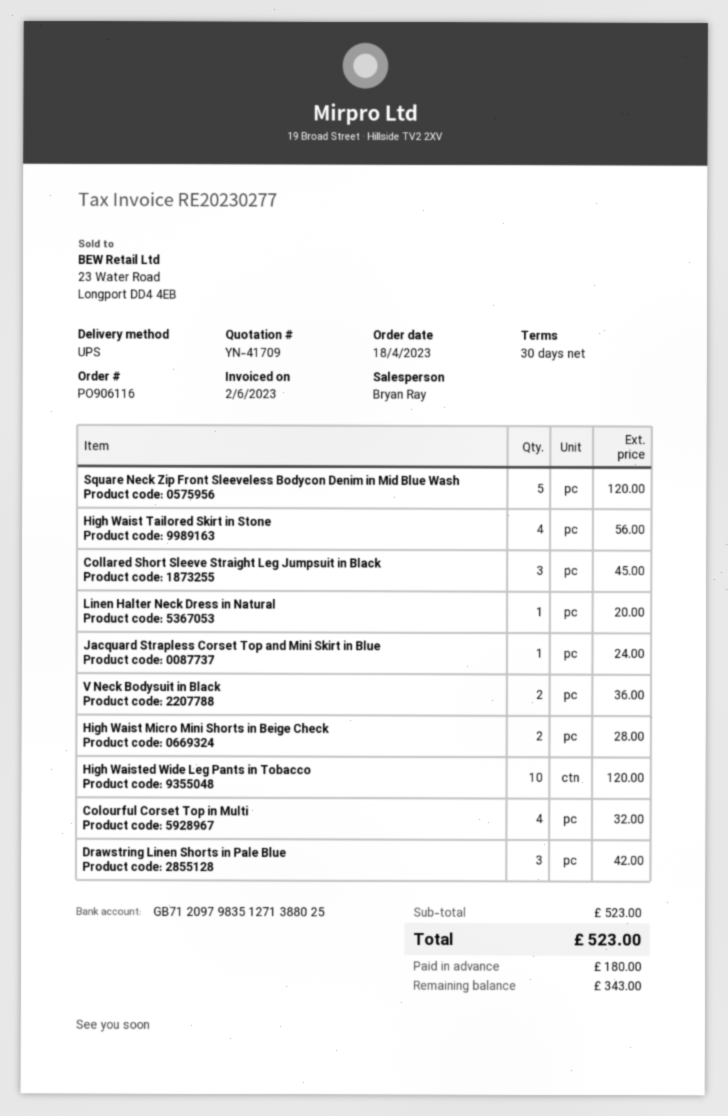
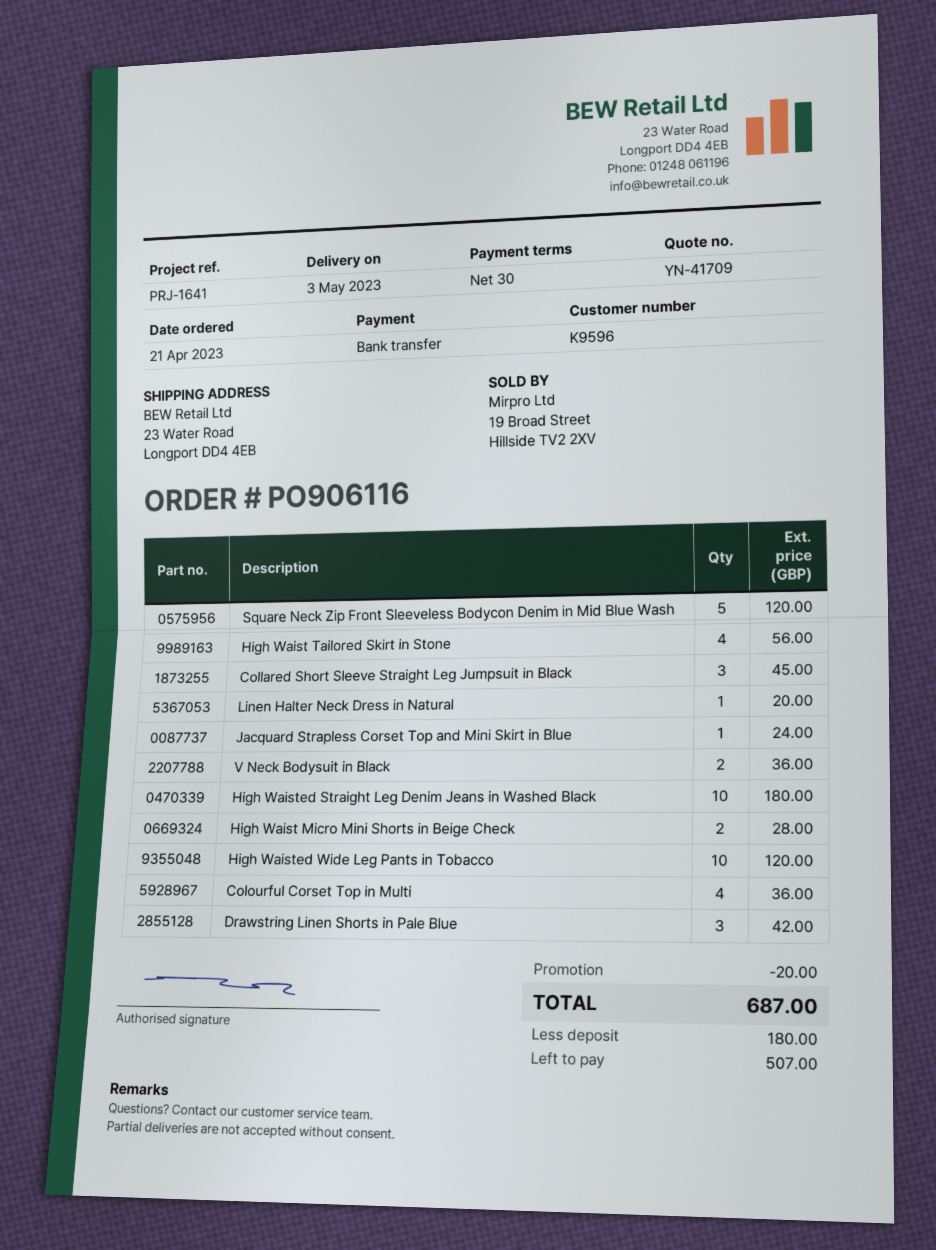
order date: 2023-04-18 -> 2023-04-21
Colourful Corset Top in Multi: 4 for 32.00 -> 4 for 36.00
High Waisted Straight Leg Denim Jeans in Washed Black: none -> 10 for 180.00
discount: none -> 20.00
total: 523.00 -> 687.00
balance: 343.00 -> 507.00

